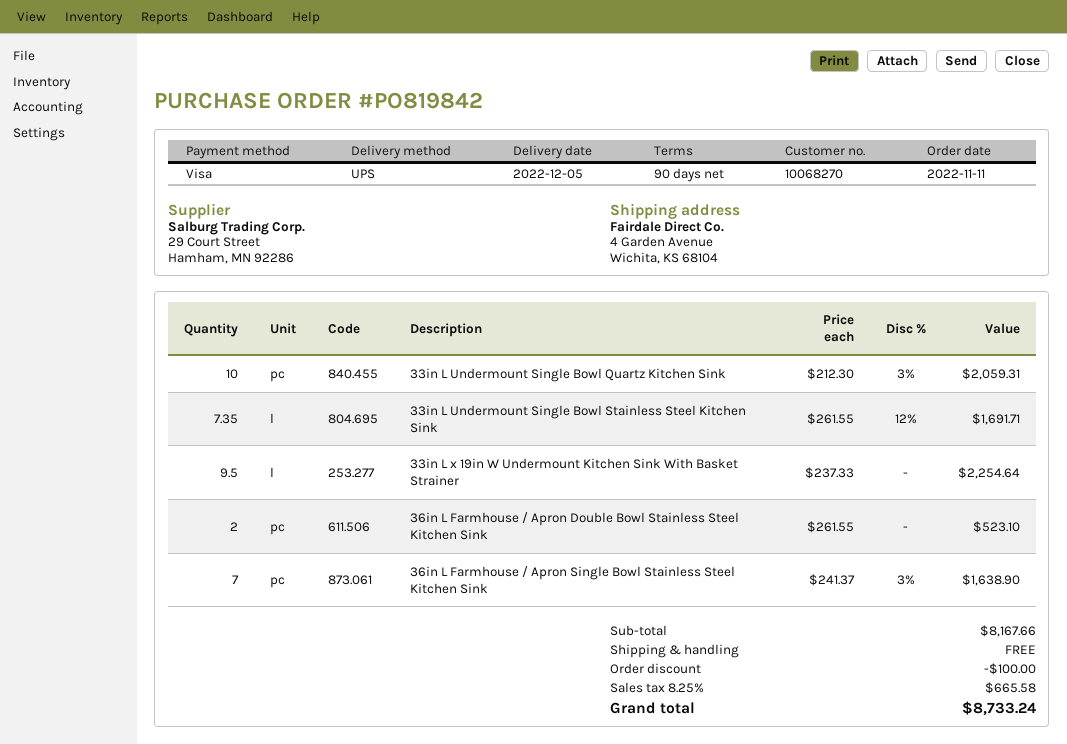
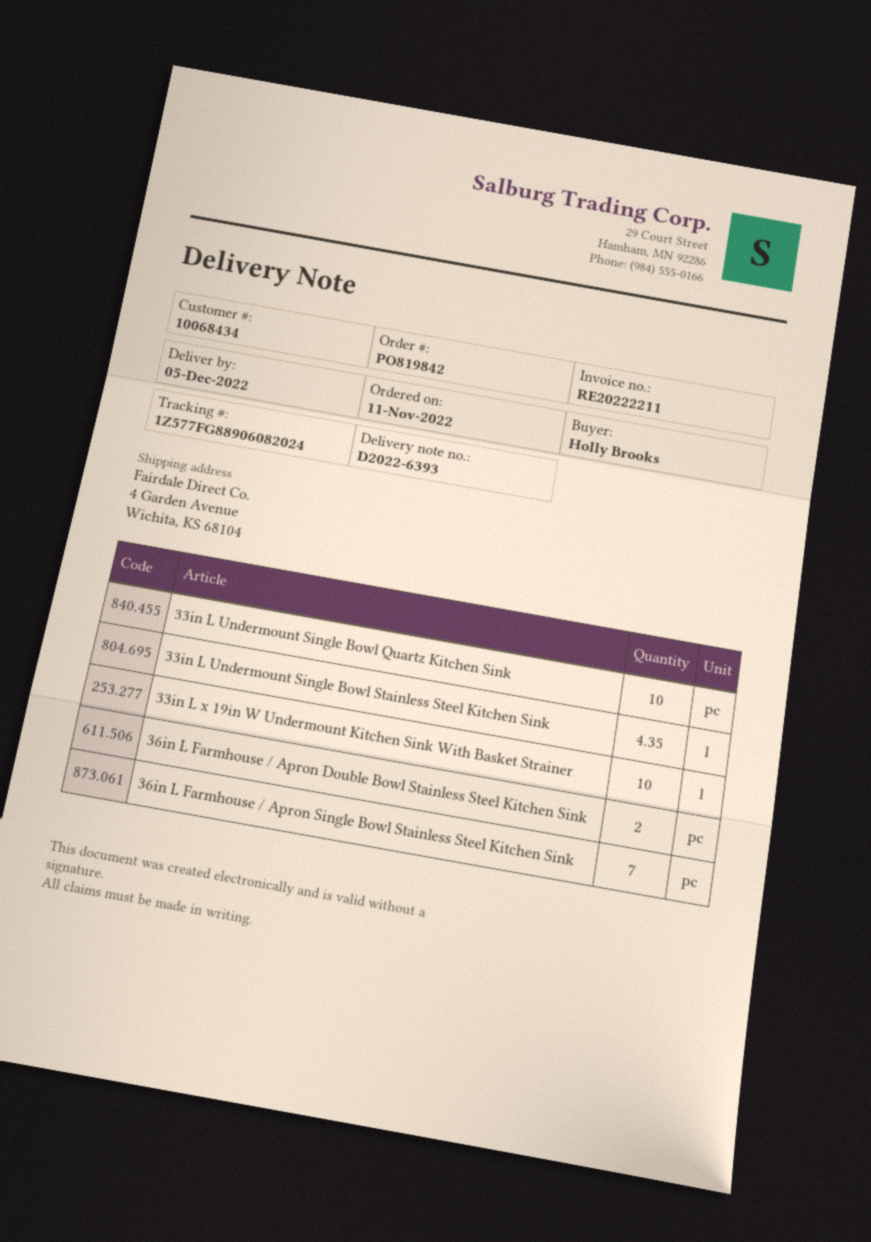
customer number: 10068270 -> 10068434
33in L Undermount Single Bowl Stainless Steel Kitchen Sink: 7.35 -> 4.35
33in L x 19in W Undermount Kitchen Sink With Basket Strainer: 9.5 -> 10

